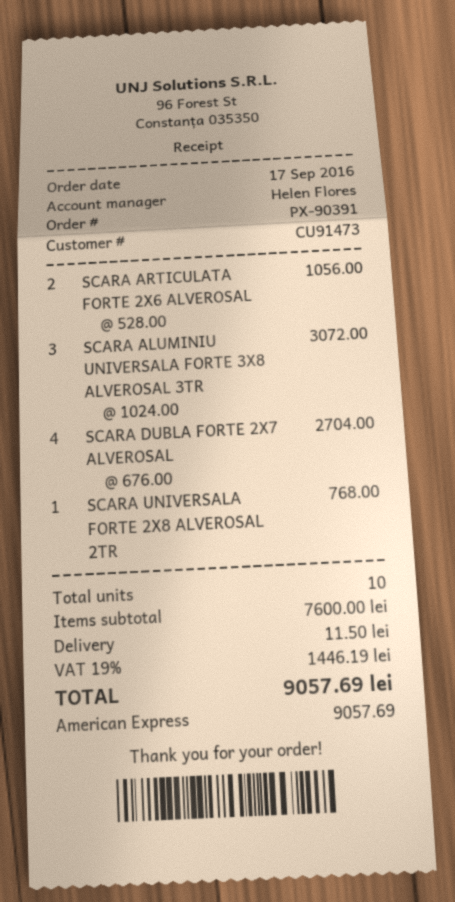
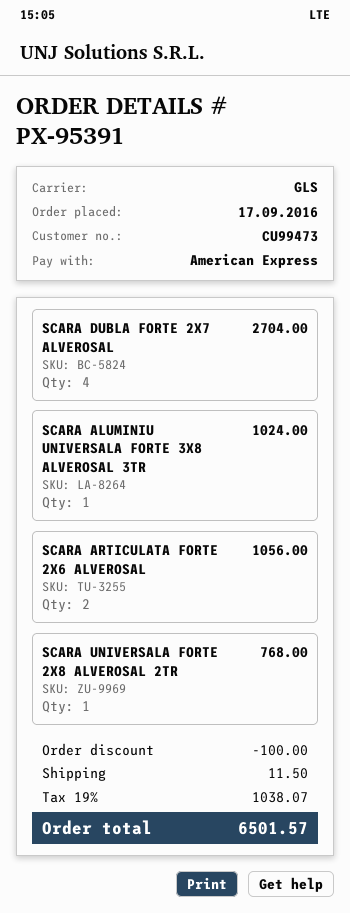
order number: PX-90391 -> PX-95391
customer number: CU91473 -> CU99473
SCARA ALUMINIU UNIVERSALA FORTE 3X8 ALVEROSAL 3TR: 3 for 3072.00 -> 1 for 1024.00
discount: none -> 100.00
tax: 19% = 1446.19 -> 19% = 1038.07
total: 9057.69 -> 6501.57

